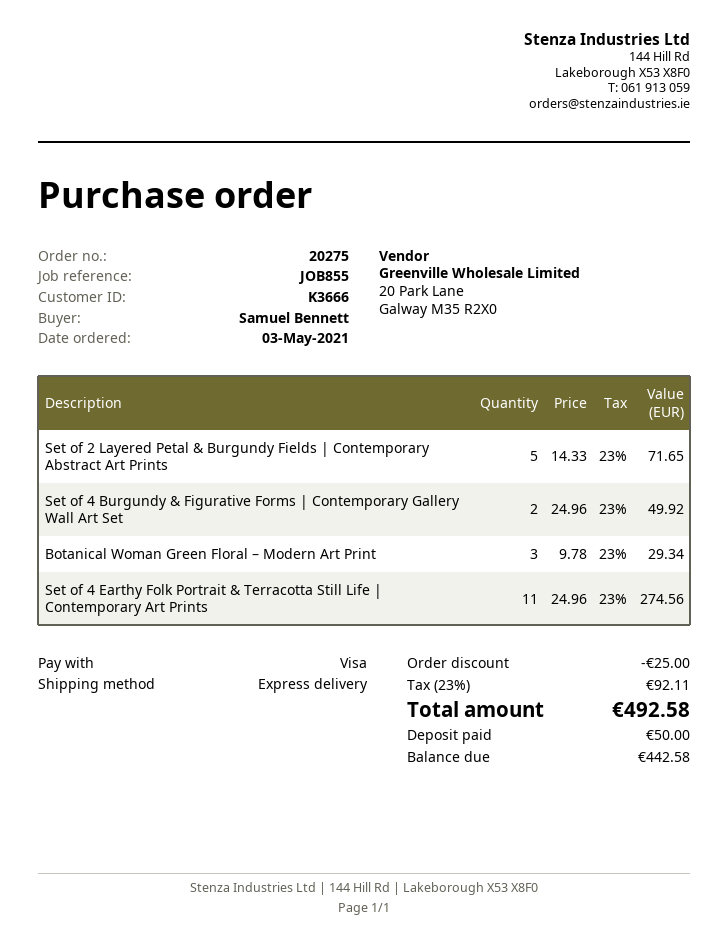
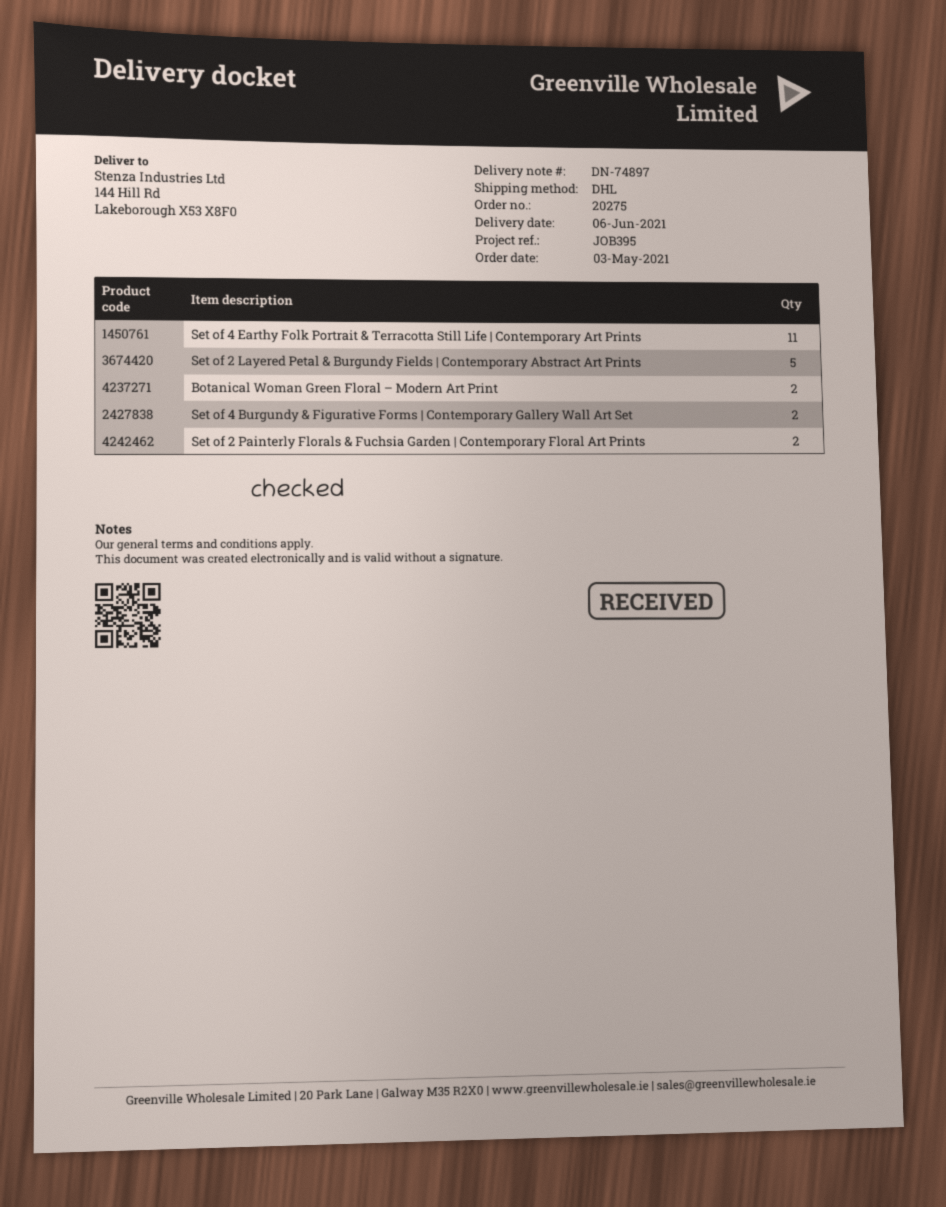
reference: JOB855 -> JOB395
shipping method: express -> DHL
Botanical Woman Green Floral – Modern Art Print: 3 -> 2
Set of 2 Painterly Florals & Fuchsia Garden | Contemporary Floral Art Prints: none -> 2

